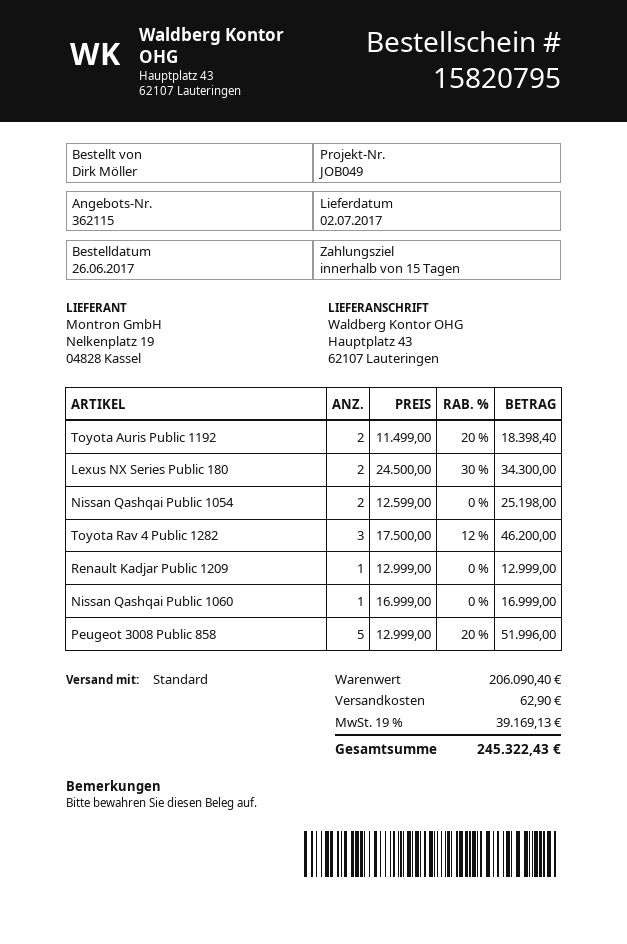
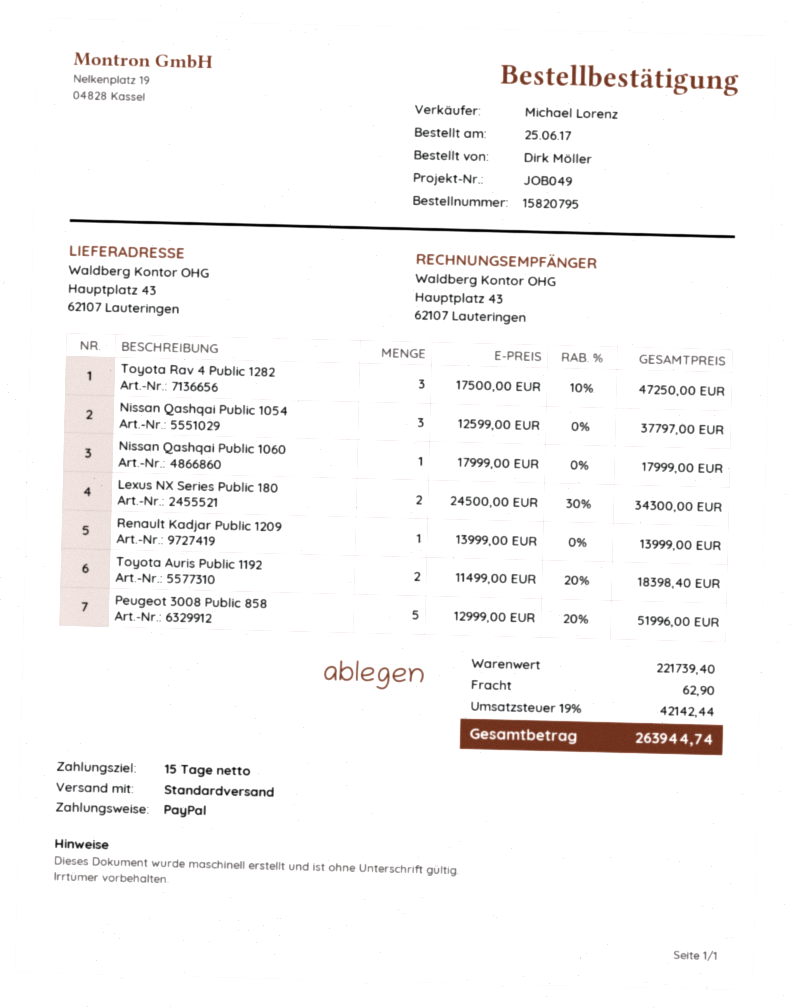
order date: 2017-06-26 -> 2017-06-25
Nissan Qashqai Public 1054: 2 x 12599.00 = 25198.00 -> 3 x 12599.00 = 37797.00
Toyota Rav 4 Public 1282: 3 x 17500.00 - 12% = 46200.00 -> 3 x 17500.00 - 10% = 47250.00
Renault Kadjar Public 1209: 1 x 12999.00 = 12999.00 -> 1 x 13999.00 = 13999.00
Nissan Qashqai Public 1060: 1 x 16999.00 = 16999.00 -> 1 x 17999.00 = 17999.00
subtotal: 206090.40 -> 221739.40
tax: 19% = 39169.13 -> 19% = 42142.44
total: 245322.43 -> 263944.74

